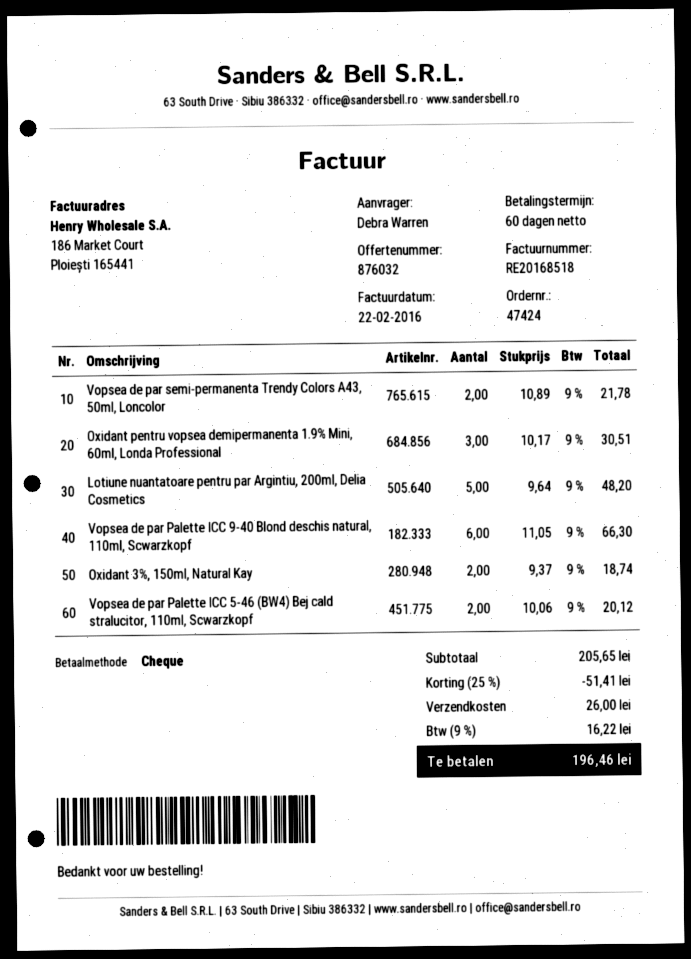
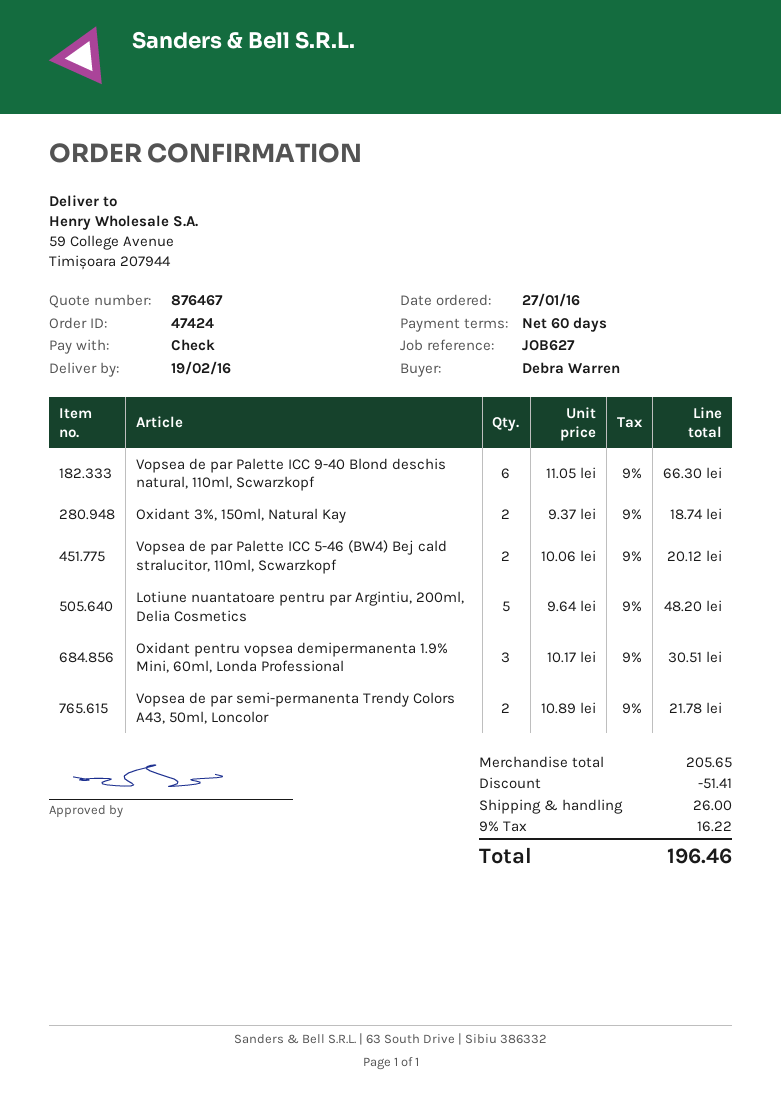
quote number: 876032 -> 876467

